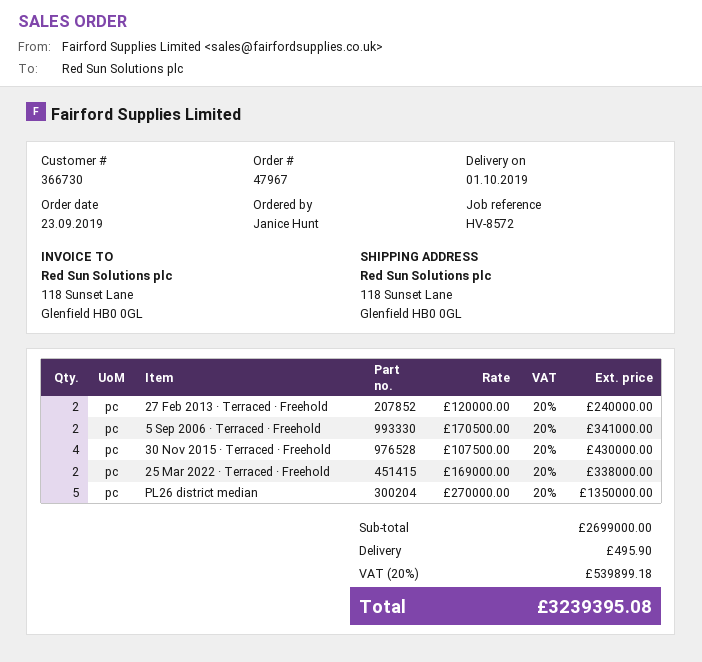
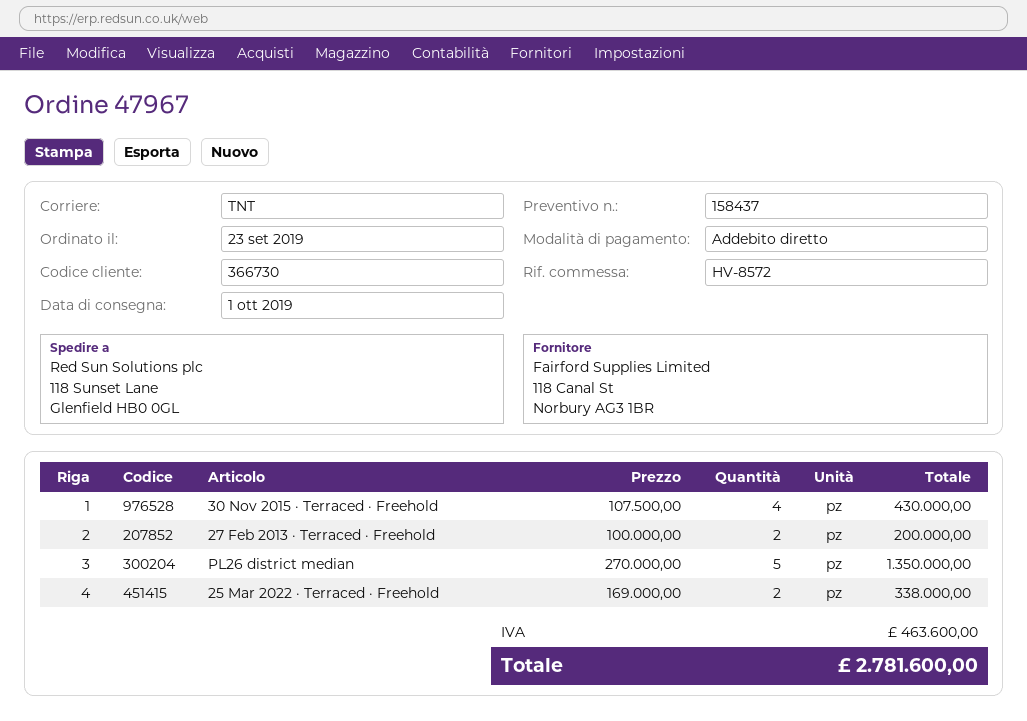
27 Feb 2013 · Terraced · Freehold: 2 x 120000.00 = 240000.00 -> 2 x 100000.00 = 200000.00
5 Sep 2006 · Terraced · Freehold: 2 x 170500.00 = 341000.00 -> none
shipping: 495.90 -> none
tax: 539899.18 -> 463600.00
total: 3239395.08 -> 2781600.00

